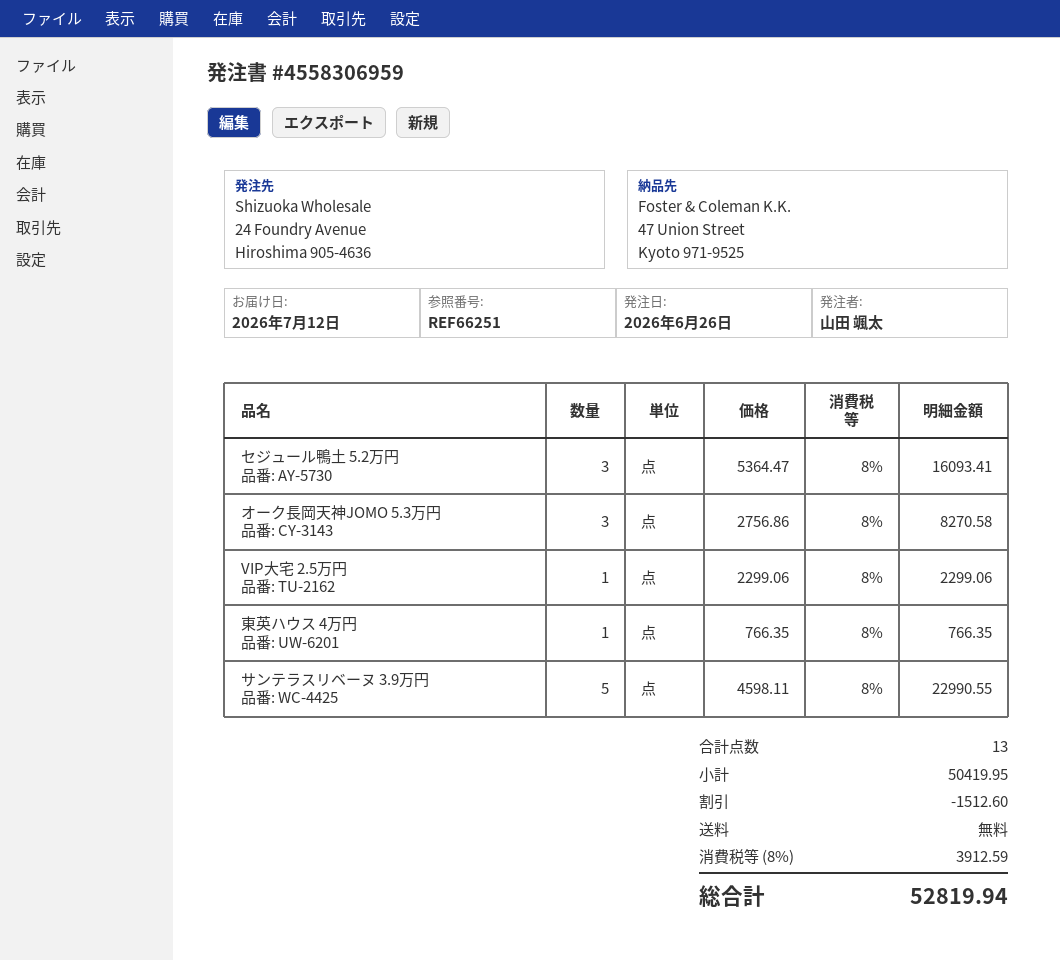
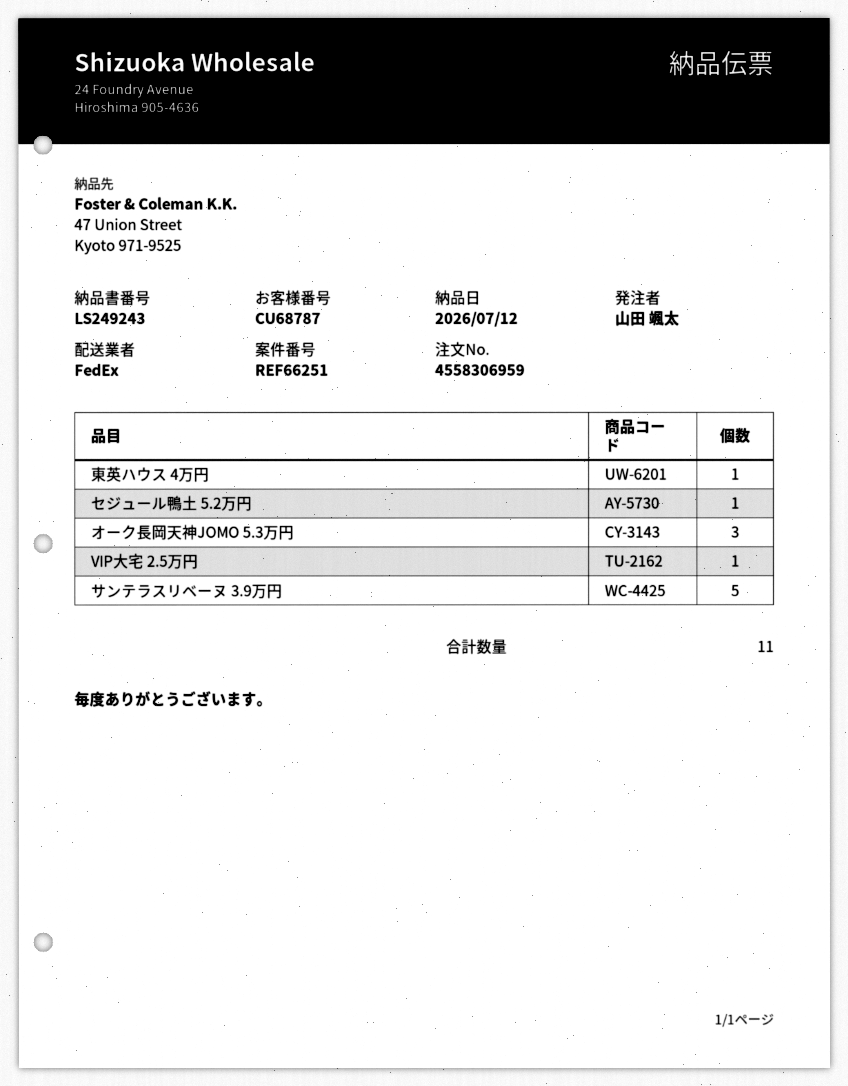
セジュール鴨土 5.2万円: 3 -> 1
total quantity: 13 -> 11

